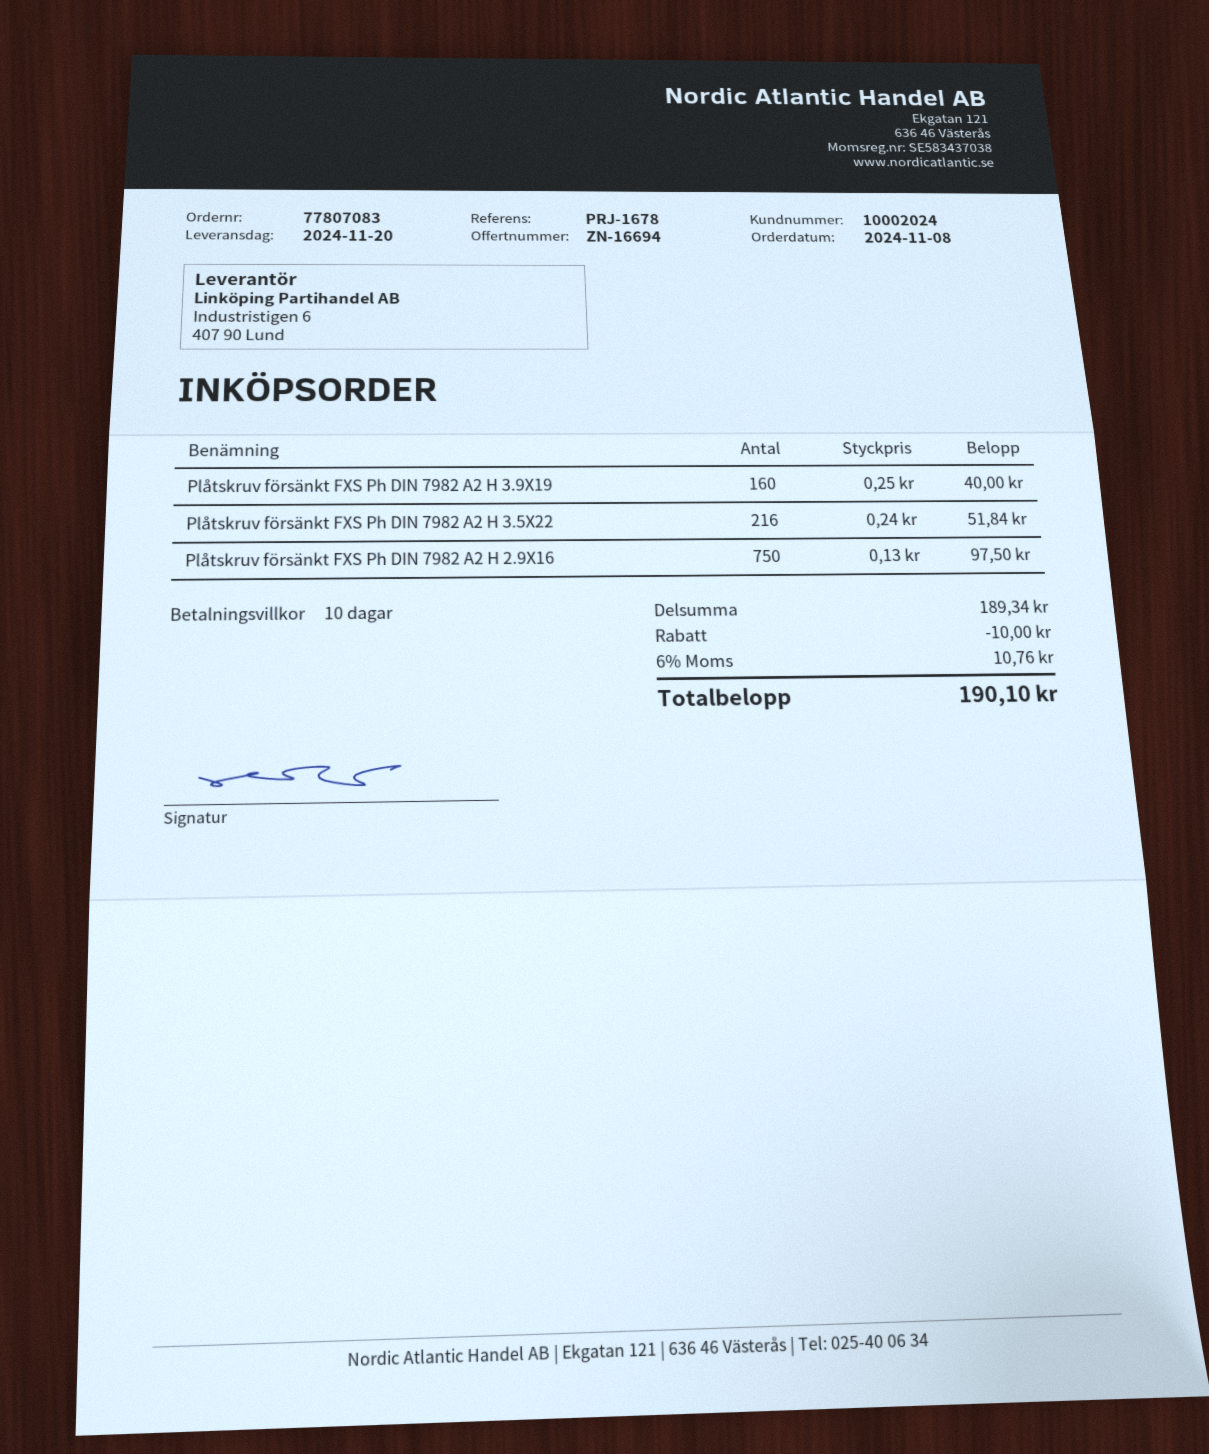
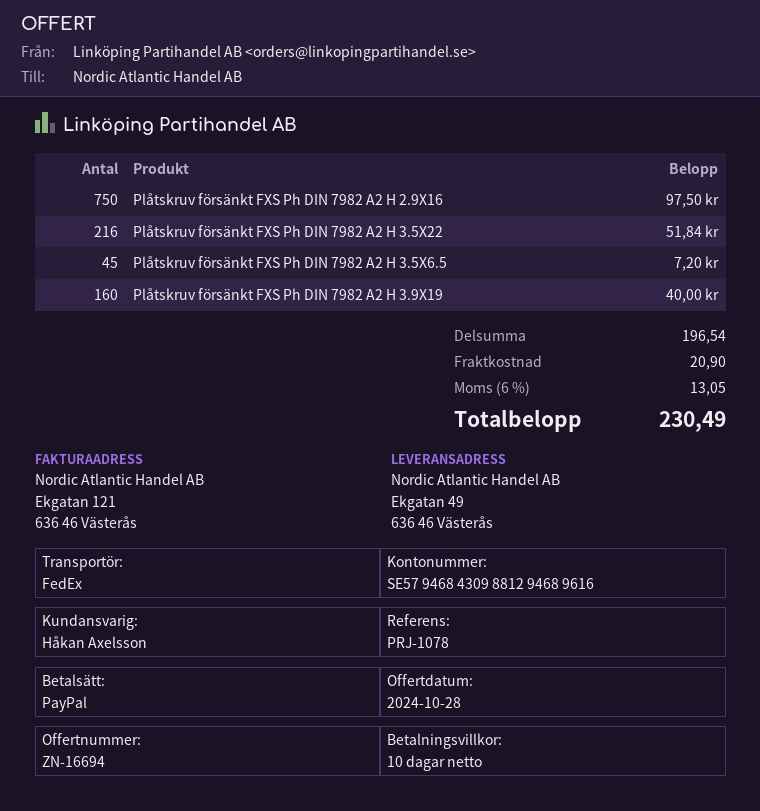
reference: PRJ-1678 -> PRJ-1078
Plåtskruv försänkt FXS Ph DIN 7982 A2 H 3.5X6.5: none -> 45 for 7.20
subtotal: 189.34 -> 196.54
discount: 10.00 -> none
shipping: none -> 20.90
tax: 6% = 10.76 -> 6% = 13.05
total: 190.10 -> 230.49

